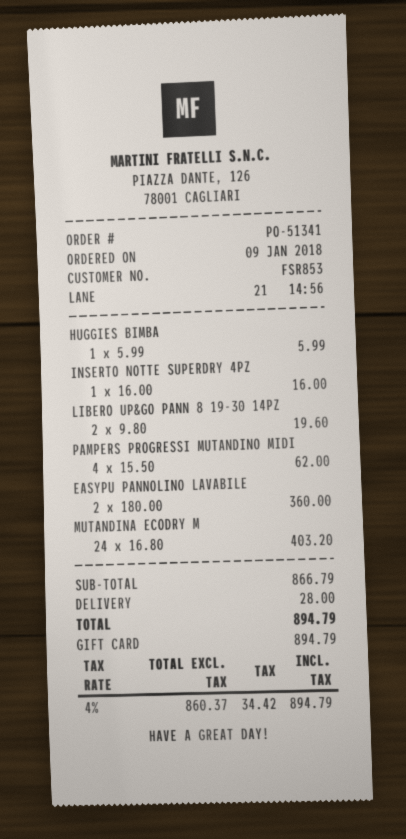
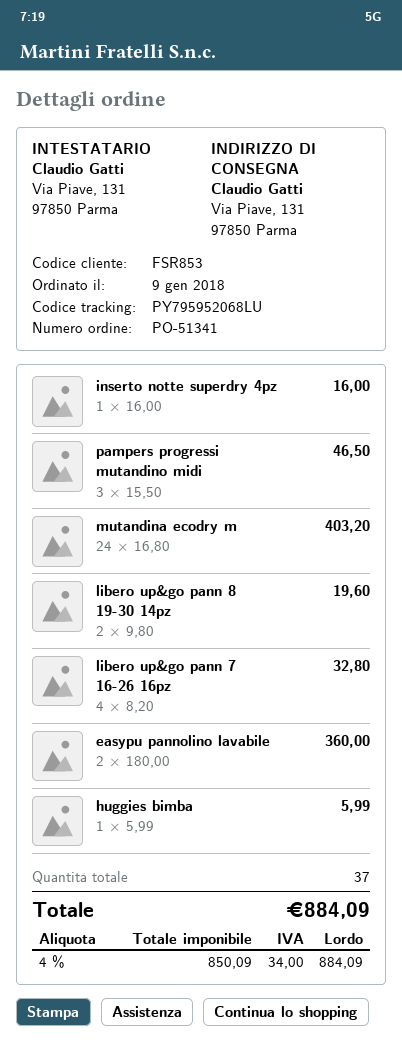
PAMPERS PROGRESSI MUTANDINO MIDI: 4 x 15.50 = 62.00 -> 3 x 15.50 = 46.50
libero up&go pann 7 16-26 16pz: none -> 4 x 8.20 = 32.80
shipping: 28.00 -> none
net: 860.37 -> 850.09
tax: 4% = 34.42 -> 4% = 34.00
total: 894.79 -> 884.09

